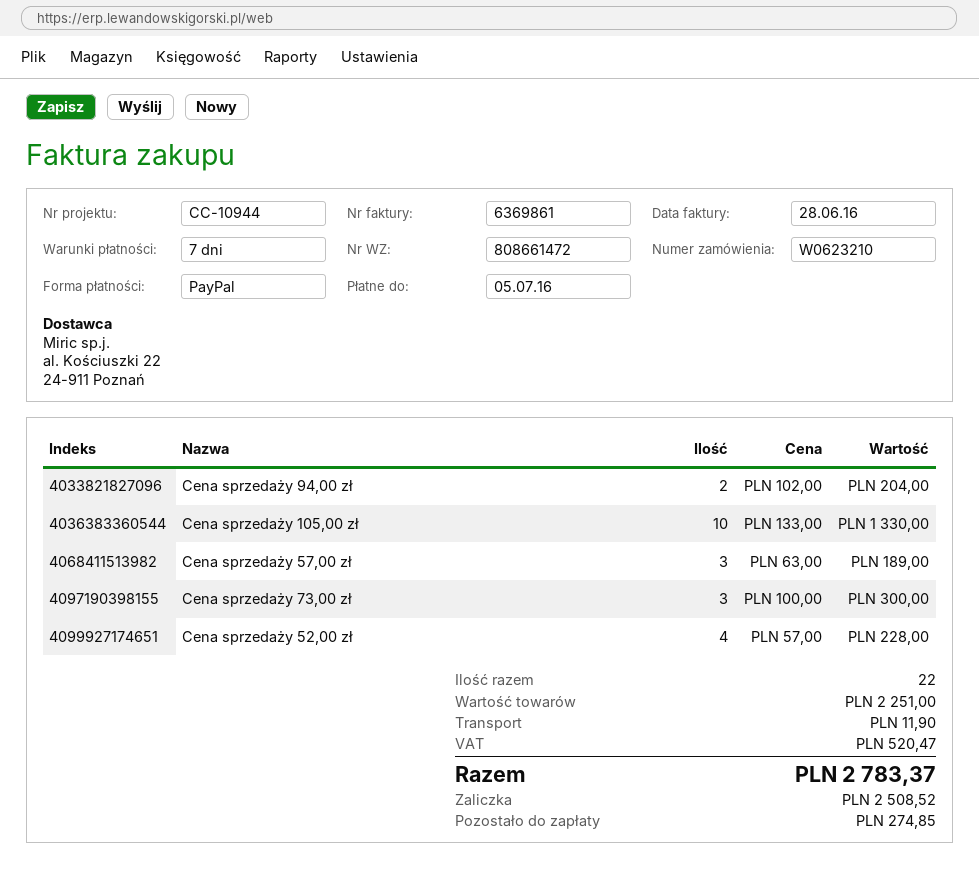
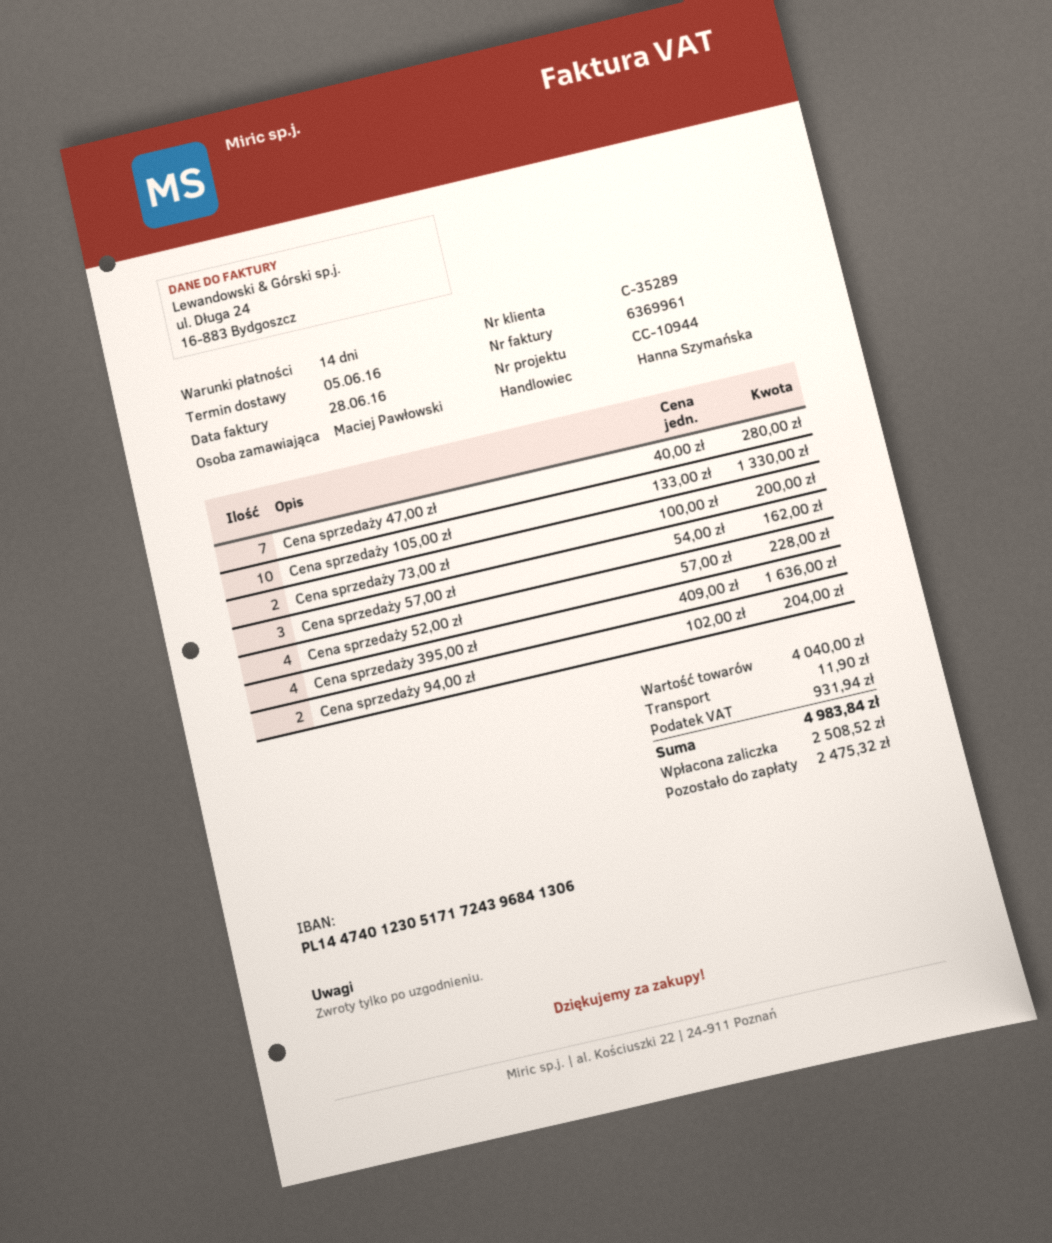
invoice number: 6369861 -> 6369961
payment terms: 7 days -> 14 days
Cena sprzedaży 57,00 zł: 3 x 63.00 = 189.00 -> 3 x 54.00 = 162.00
Cena sprzedaży 73,00 zł: 3 x 100.00 = 300.00 -> 2 x 100.00 = 200.00
Cena sprzedaży 47,00 zł: none -> 7 x 40.00 = 280.00
Cena sprzedaży 395,00 zł: none -> 4 x 409.00 = 1636.00
subtotal: 2251.00 -> 4040.00
tax: 520.47 -> 931.94
total: 2783.37 -> 4983.84
balance: 274.85 -> 2475.32

